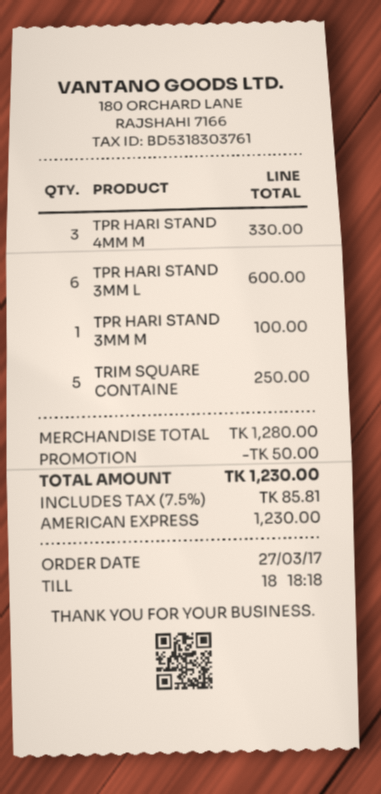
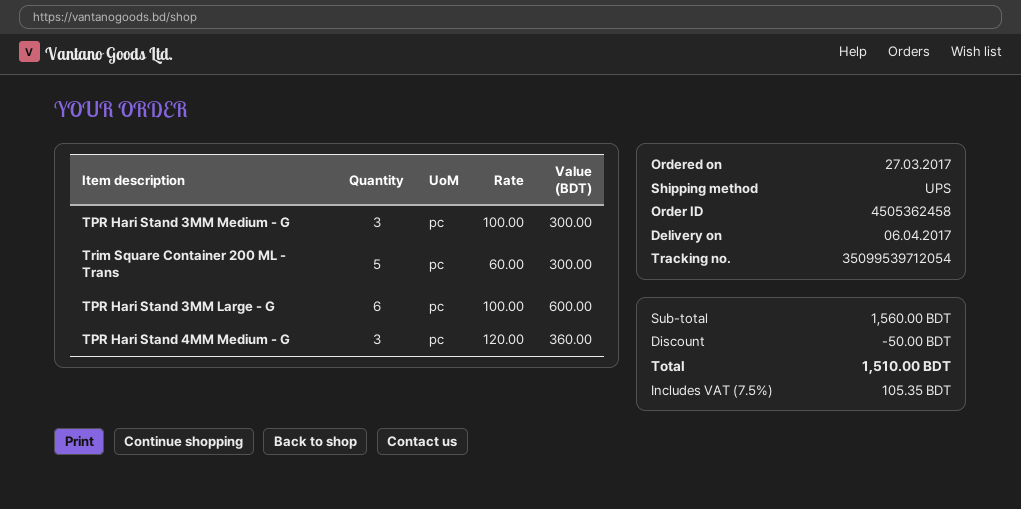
TPR HARI STAND 4MM M: 3 for 330.00 -> 3 for 360.00
TPR HARI STAND 3MM M: 1 for 100.00 -> 3 for 300.00
TRIM SQUARE CONTAINE: 5 for 250.00 -> 5 for 300.00
subtotal: 1280.00 -> 1560.00
tax: 7.5% = 85.81 -> 7.5% = 105.35
total: 1230.00 -> 1510.00

